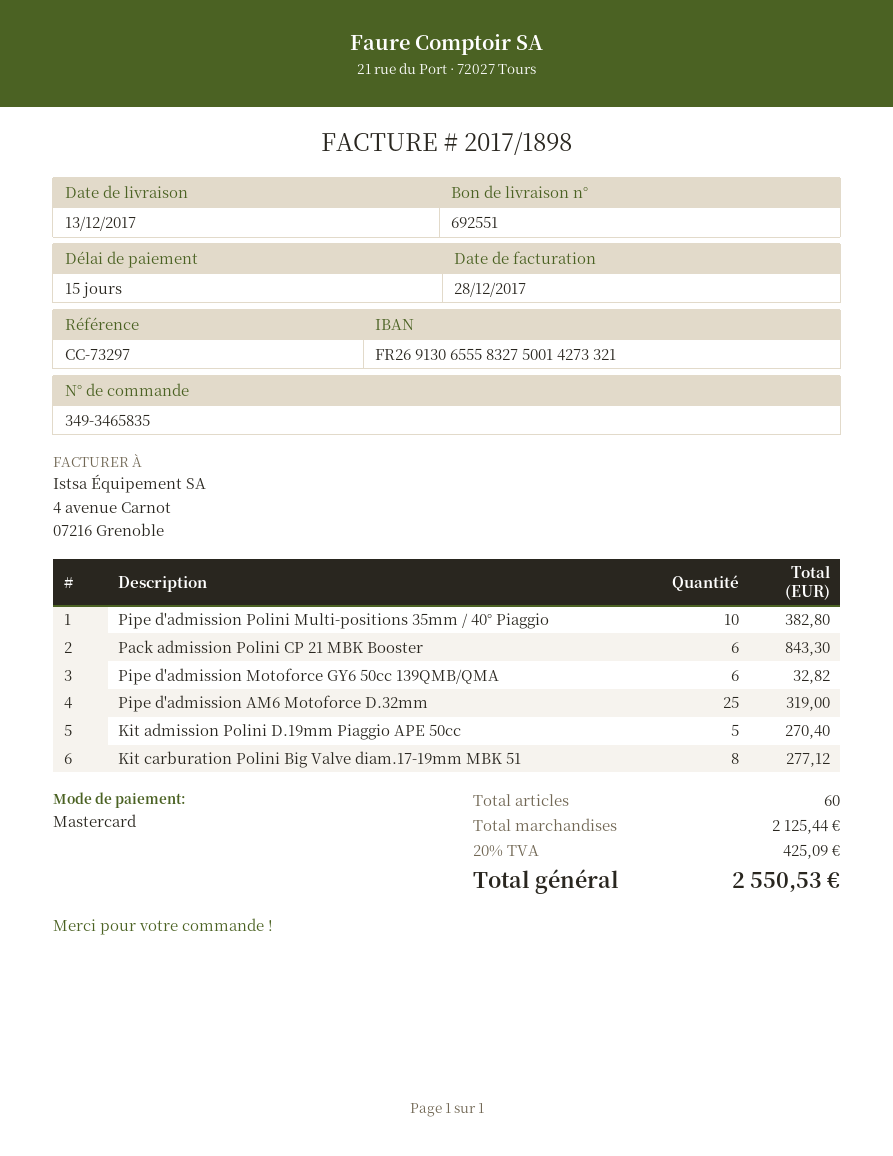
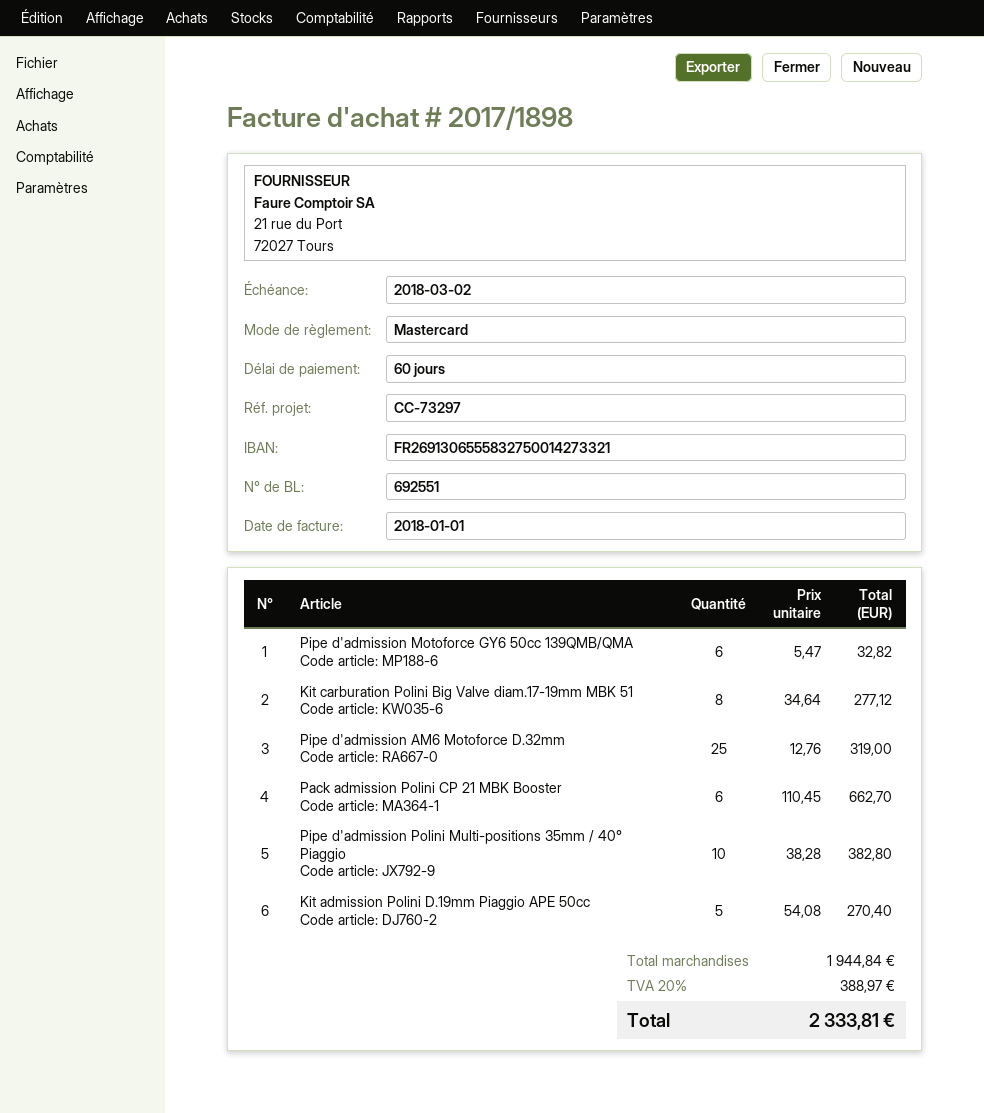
invoice date: 2017-12-28 -> 2018-01-01
payment terms: 15 days -> 60 days
Pack admission Polini CP 21 MBK Booster: 6 for 843.30 -> 6 for 662.70
subtotal: 2125.44 -> 1944.84
tax: 20% = 425.09 -> 20% = 388.97
total: 2550.53 -> 2333.81

